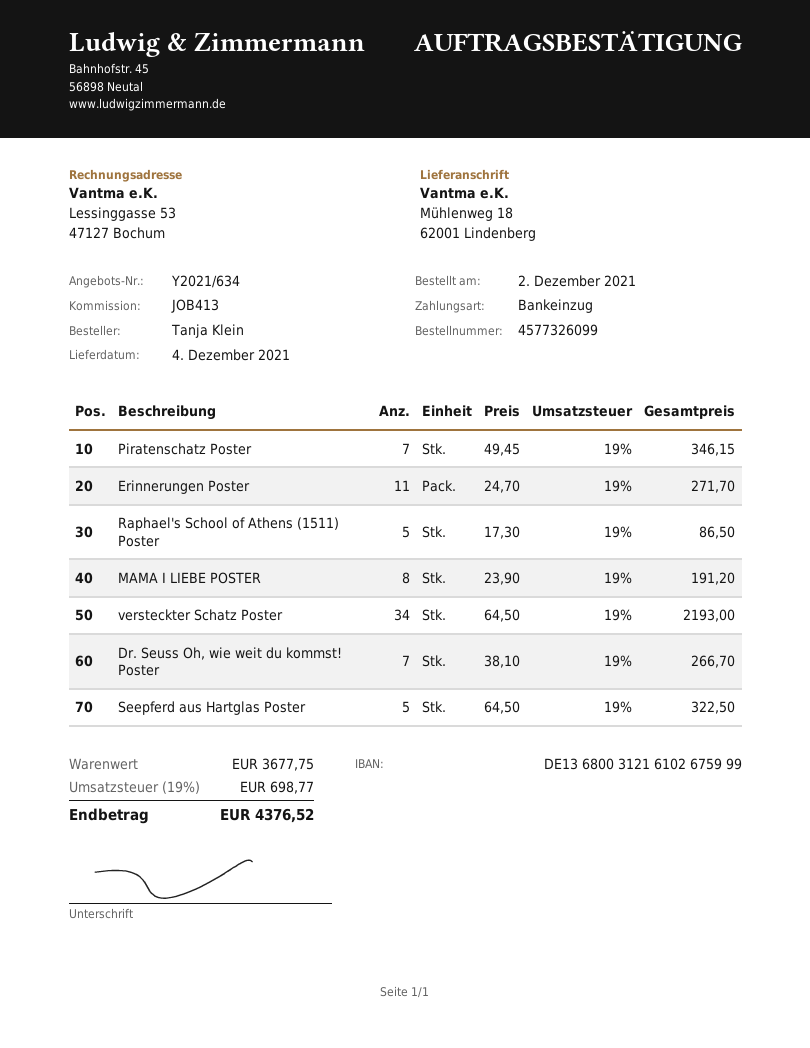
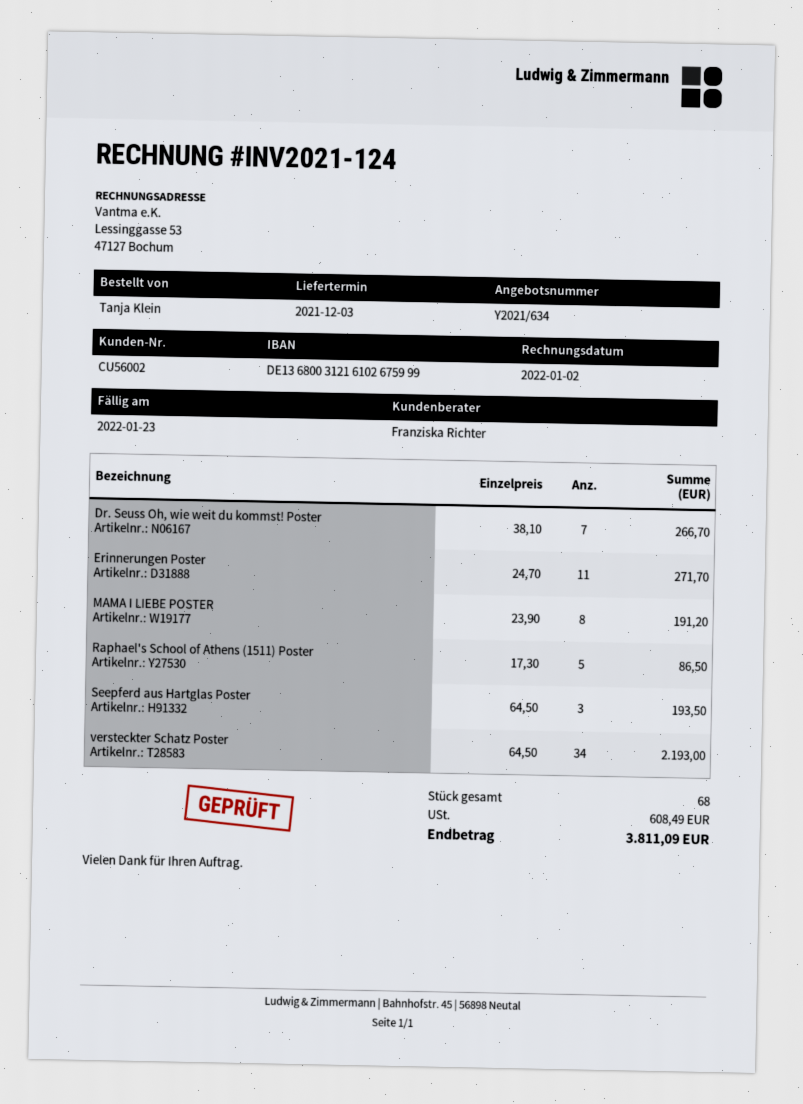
delivery date: 2021-12-04 -> 2021-12-03
Piratenschatz Poster: 7 x 49.45 = 346.15 -> none
Seepferd aus Hartglas Poster: 5 x 64.50 = 322.50 -> 3 x 64.50 = 193.50
tax: 698.77 -> 608.49
total: 4376.52 -> 3811.09

